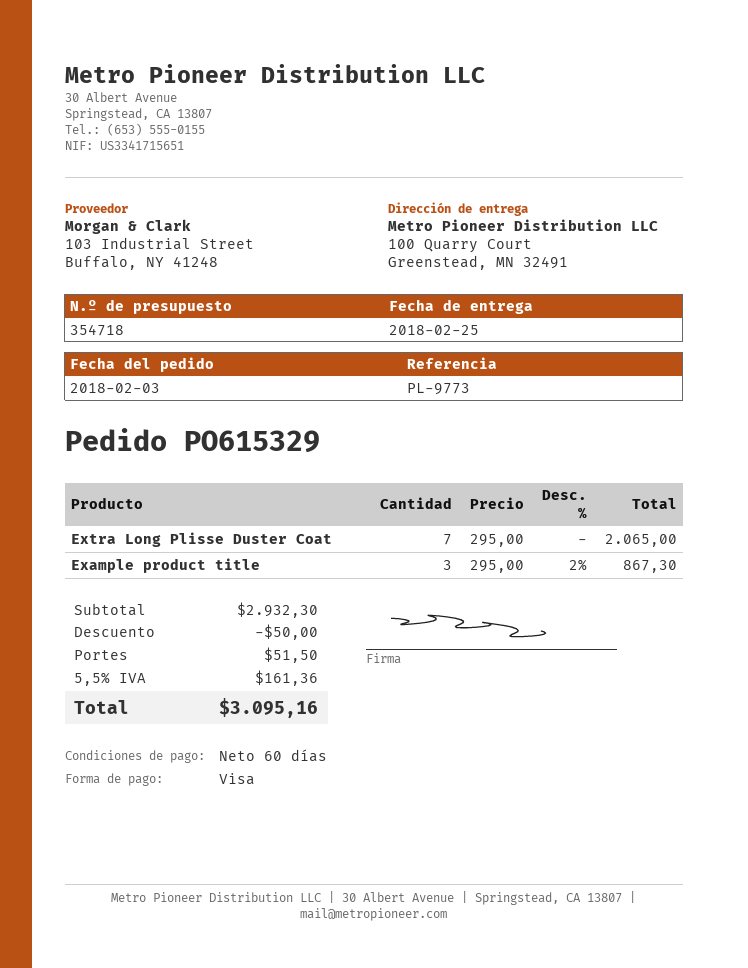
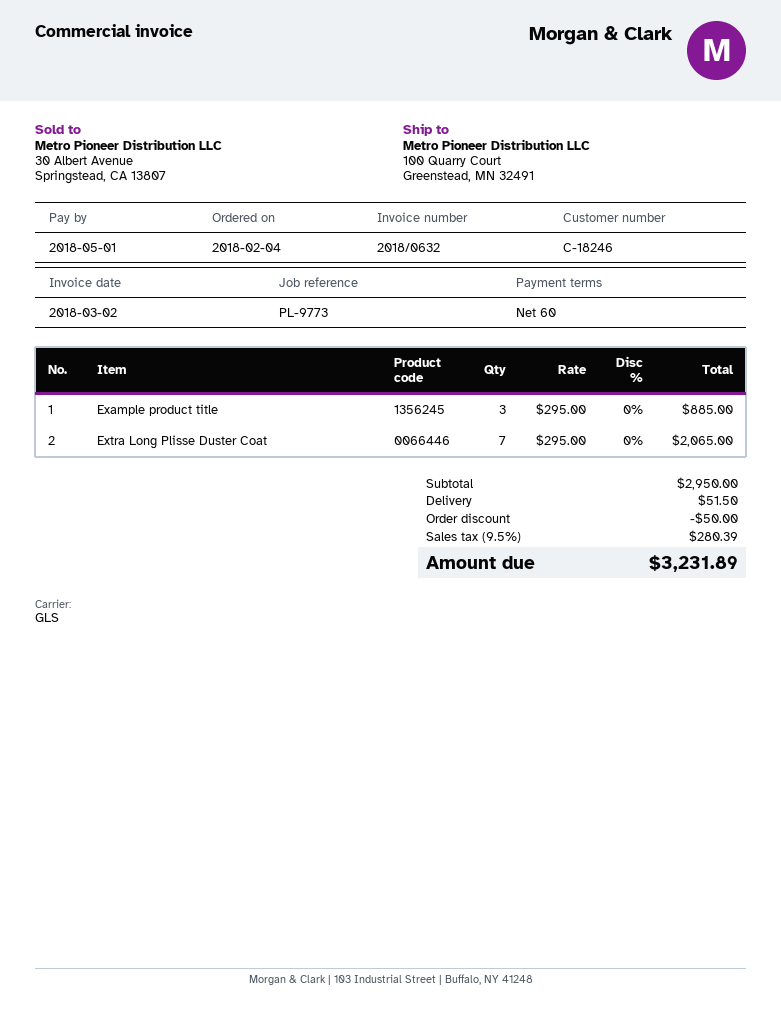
order date: 2018-02-03 -> 2018-02-04
Example product title: 3 x 295.00 - 2% = 867.30 -> 3 x 295.00 = 885.00
subtotal: 2932.30 -> 2950.00
tax: 5.5% = 161.36 -> 9.5% = 280.39
total: 3095.16 -> 3231.89

